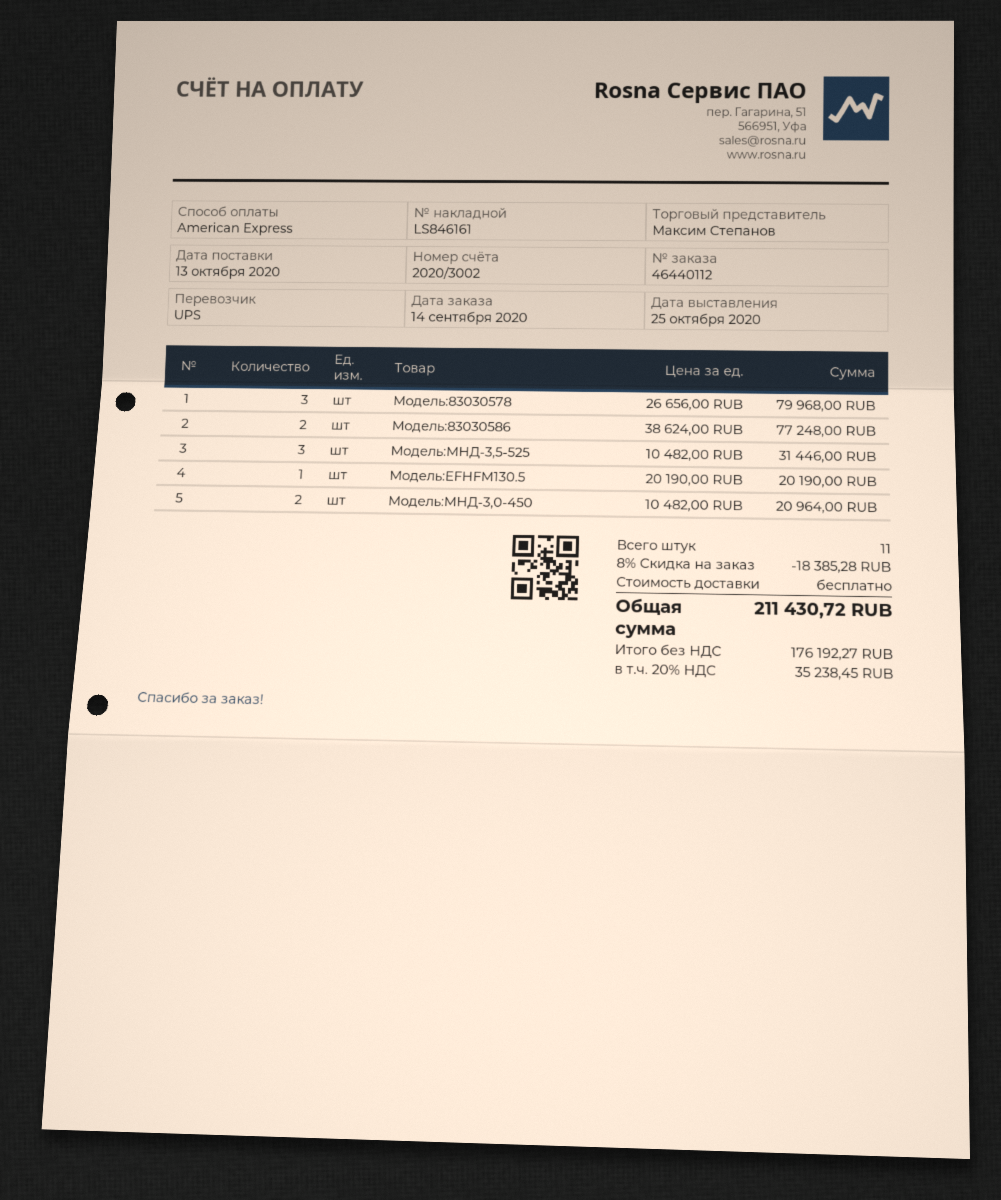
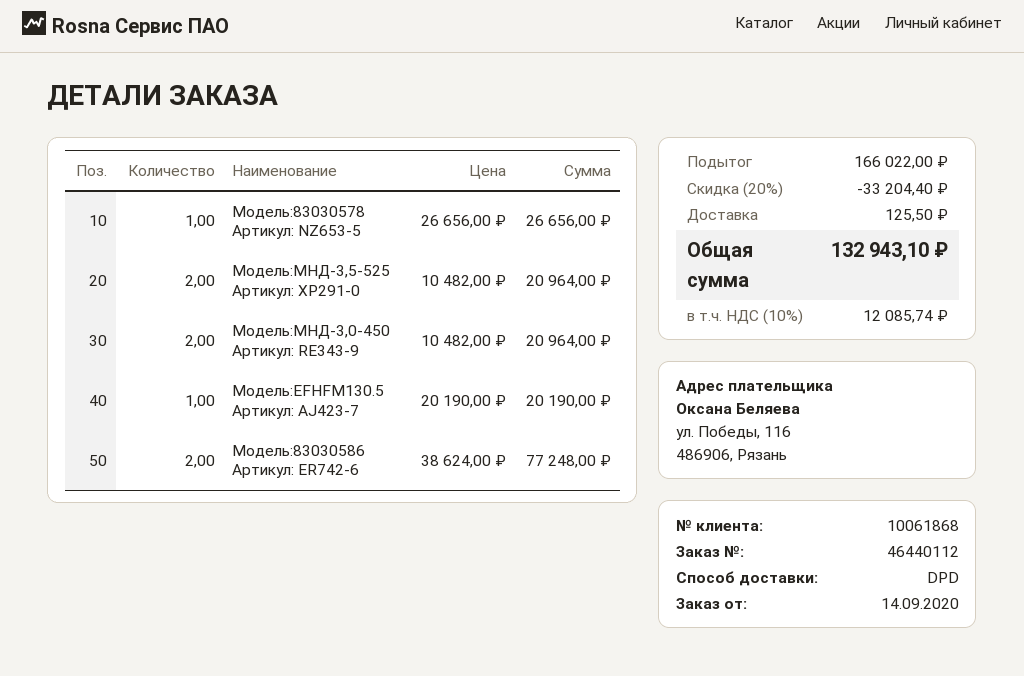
shipping method: UPS -> DPD
Модель:83030578: 3 x 26656.00 = 79968.00 -> 1 x 26656.00 = 26656.00
Модель:МНД-3,5-525: 3 x 10482.00 = 31446.00 -> 2 x 10482.00 = 20964.00
discount: 8% = 18385.28 -> 20% = 33204.40
shipping: 0.00 -> 125.50
tax: 20% = 35238.45 -> 10% = 12085.74
total: 211430.72 -> 132943.10

